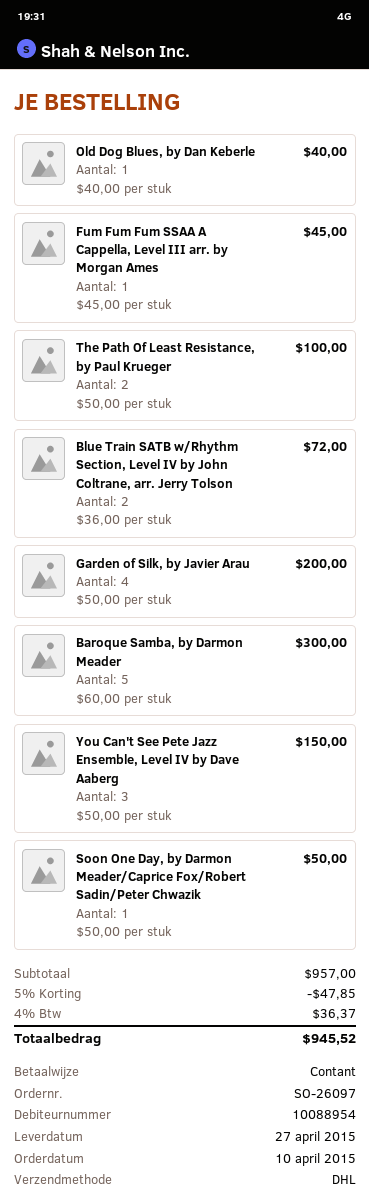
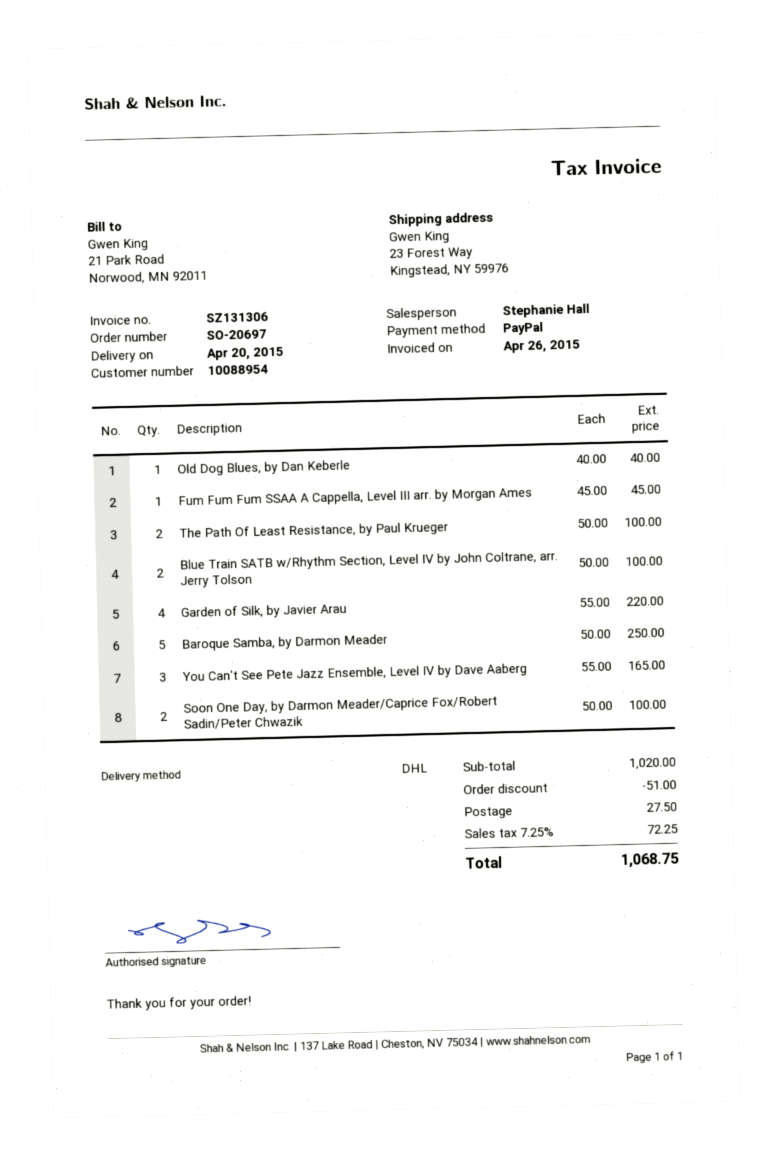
order number: SO-26097 -> SO-20697
delivery date: 2015-04-27 -> 2015-04-20
payment method: cash -> PayPal
Blue Train SATB w/Rhythm Section, Level IV by John Coltrane, arr. Jerry Tolson: 2 x 36.00 = 72.00 -> 2 x 50.00 = 100.00
Garden of Silk, by Javier Arau: 4 x 50.00 = 200.00 -> 4 x 55.00 = 220.00
Baroque Samba, by Darmon Meader: 5 x 60.00 = 300.00 -> 5 x 50.00 = 250.00
You Can't See Pete Jazz Ensemble, Level IV by Dave Aaberg: 3 x 50.00 = 150.00 -> 3 x 55.00 = 165.00
Soon One Day, by Darmon Meader/Caprice Fox/Robert Sadin/Peter Chwazik: 1 x 50.00 = 50.00 -> 2 x 50.00 = 100.00
subtotal: 957.00 -> 1020.00
discount: 47.85 -> 51.00
shipping: none -> 27.50
tax: 4% = 36.37 -> 7.25% = 72.25
total: 945.52 -> 1068.75

